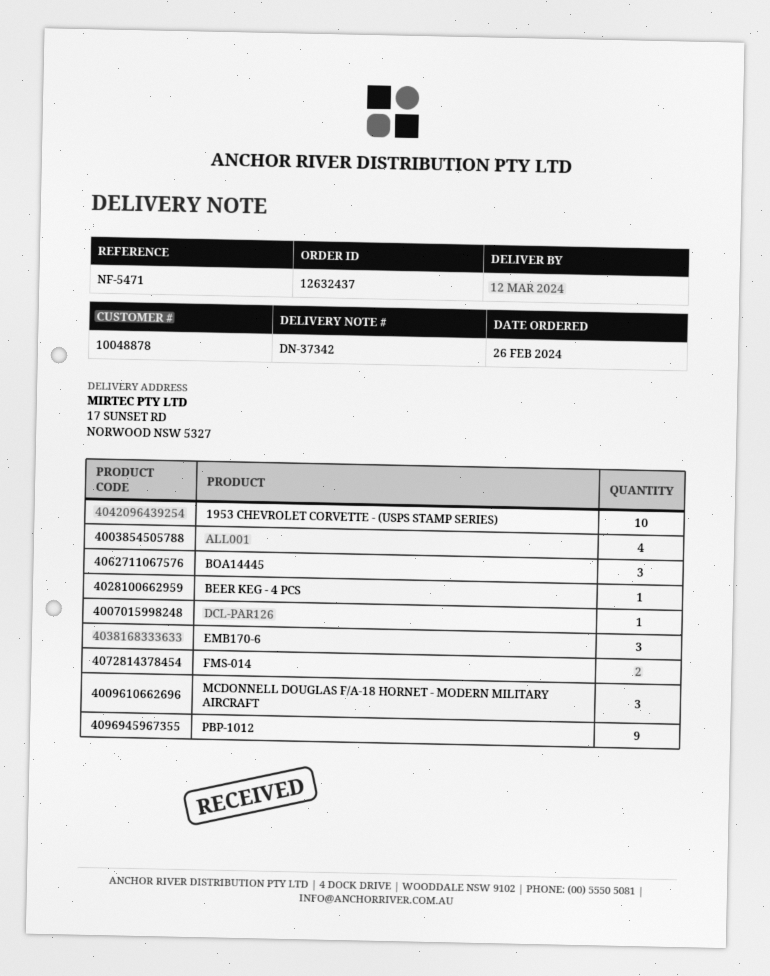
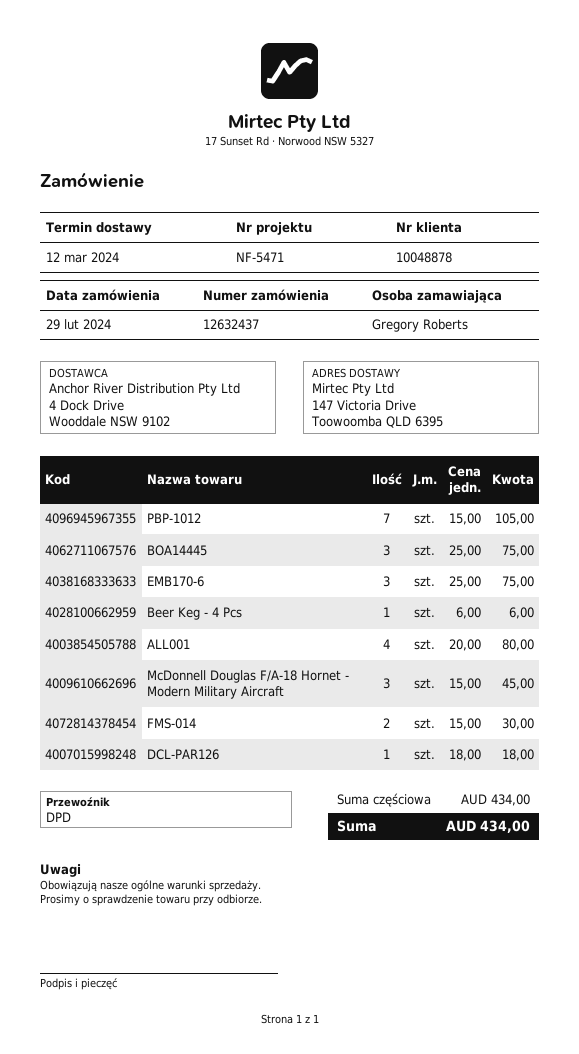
order date: 2024-02-26 -> 2024-02-29
ship to: 17 SUNSET RD, NORWOOD NSW 5327 -> 147 Victoria Drive, Toowoomba QLD 6395
1953 CHEVROLET CORVETTE - (USPS STAMP SERIES): 10 -> none
PBP-1012: 9 -> 7

